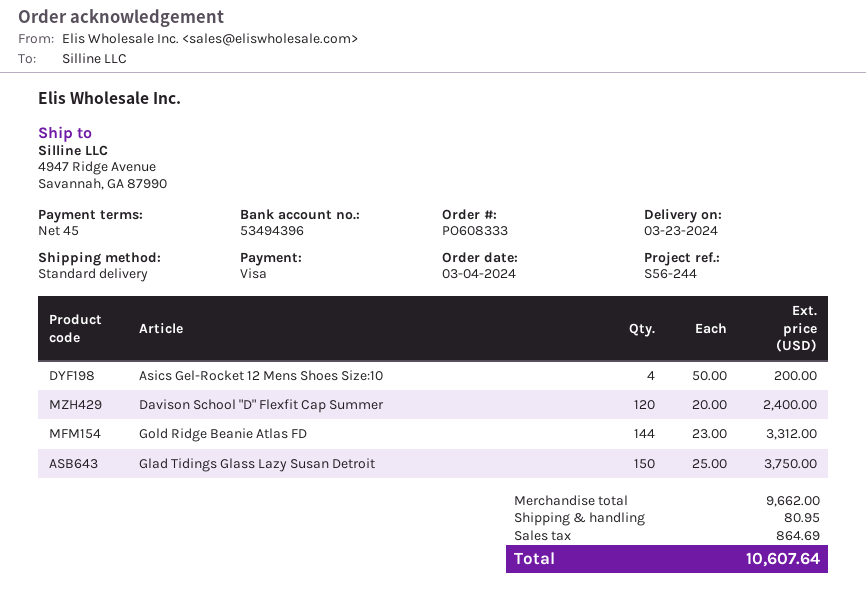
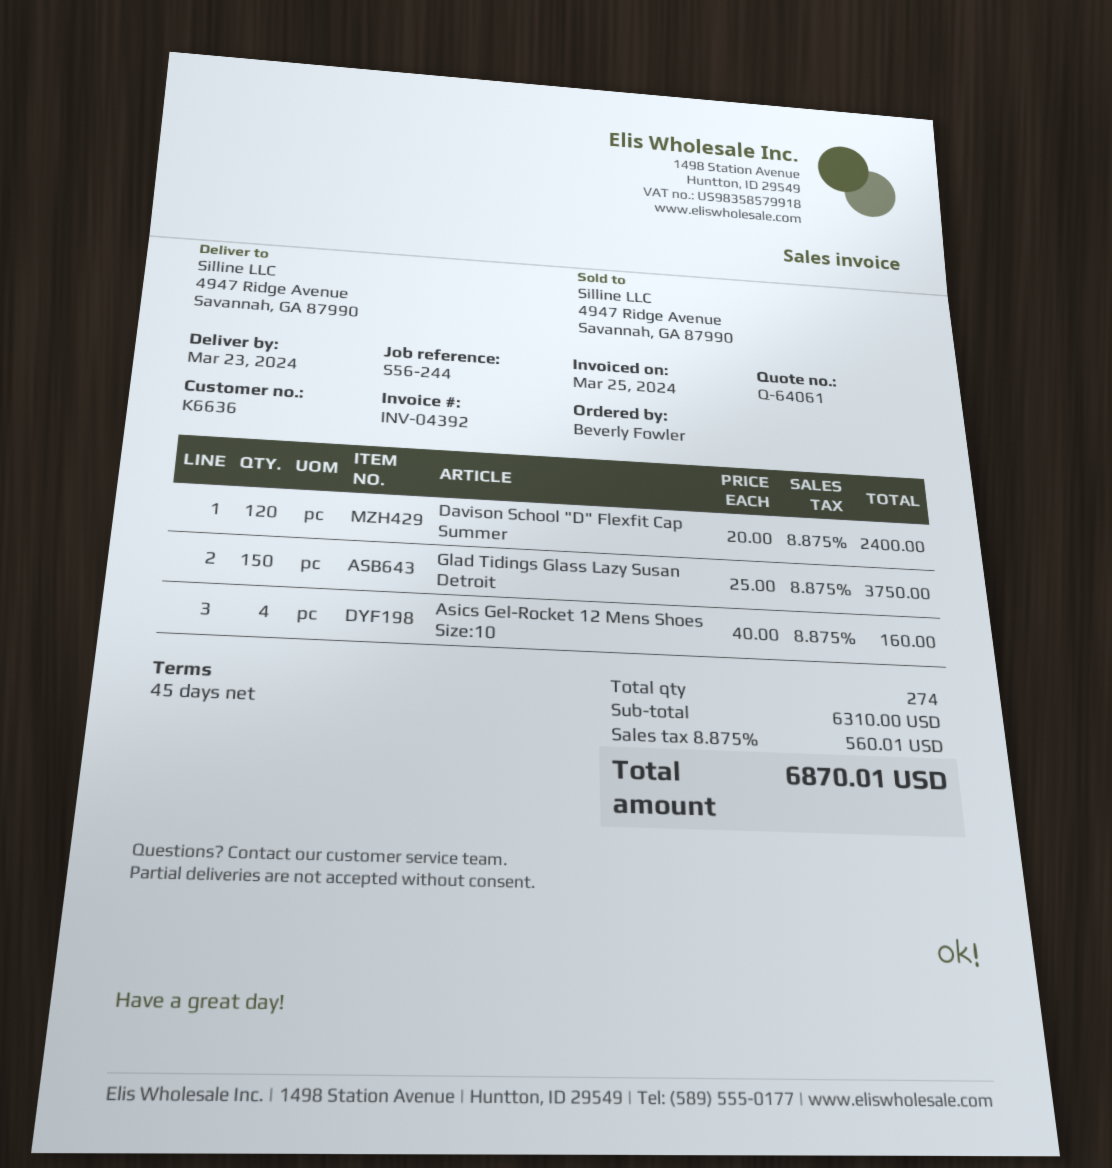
Asics Gel-Rocket 12 Mens Shoes Size:10: 4 x 50.00 = 200.00 -> 4 x 40.00 = 160.00
Gold Ridge Beanie Atlas FD: 144 x 23.00 = 3312.00 -> none
subtotal: 9662.00 -> 6310.00
shipping: 80.95 -> none
tax: 864.69 -> 560.01
total: 10607.64 -> 6870.01

